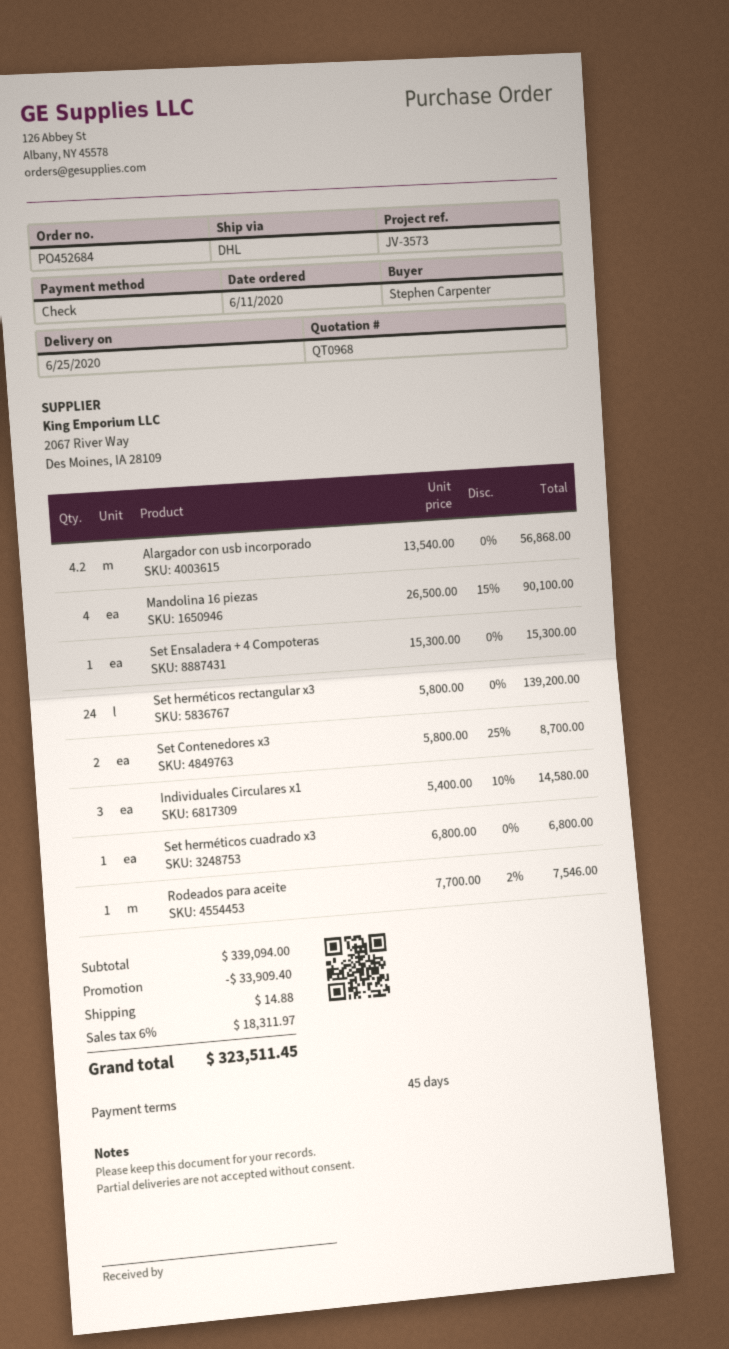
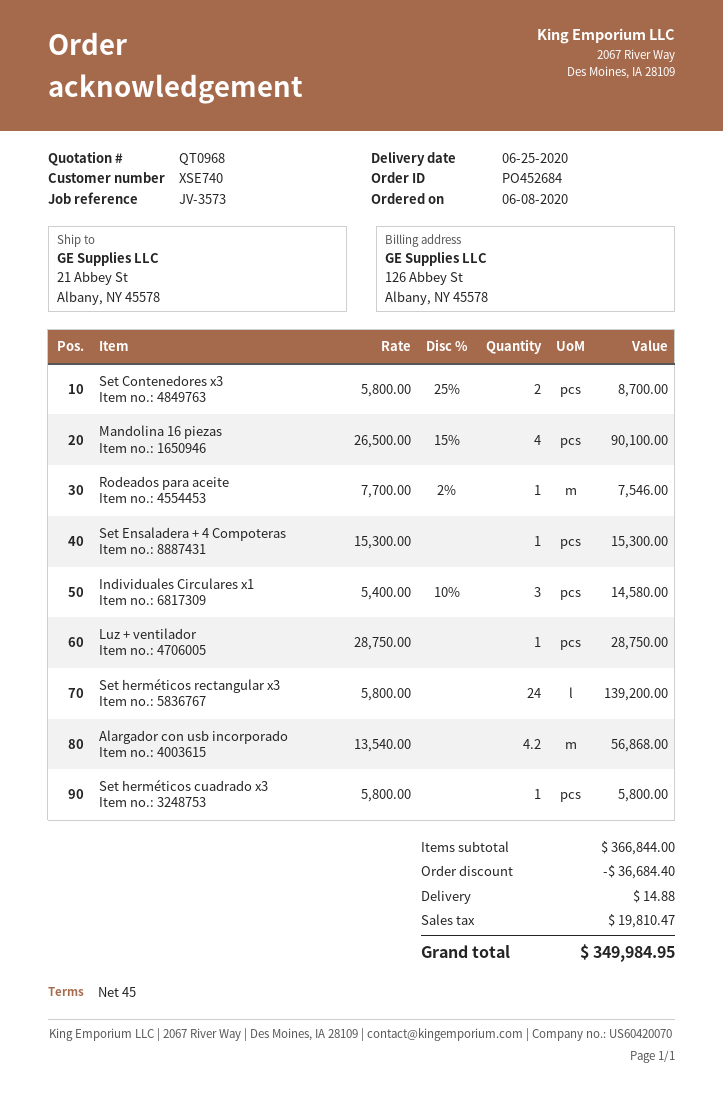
order date: 2020-06-11 -> 2020-06-08
Set herméticos cuadrado x3: 1 x 6800.00 = 6800.00 -> 1 x 5800.00 = 5800.00
Luz + ventilador: none -> 1 x 28750.00 = 28750.00
subtotal: 339094.00 -> 366844.00
discount: 33909.40 -> 36684.40
tax: 18311.97 -> 19810.47
total: 323511.45 -> 349984.95

